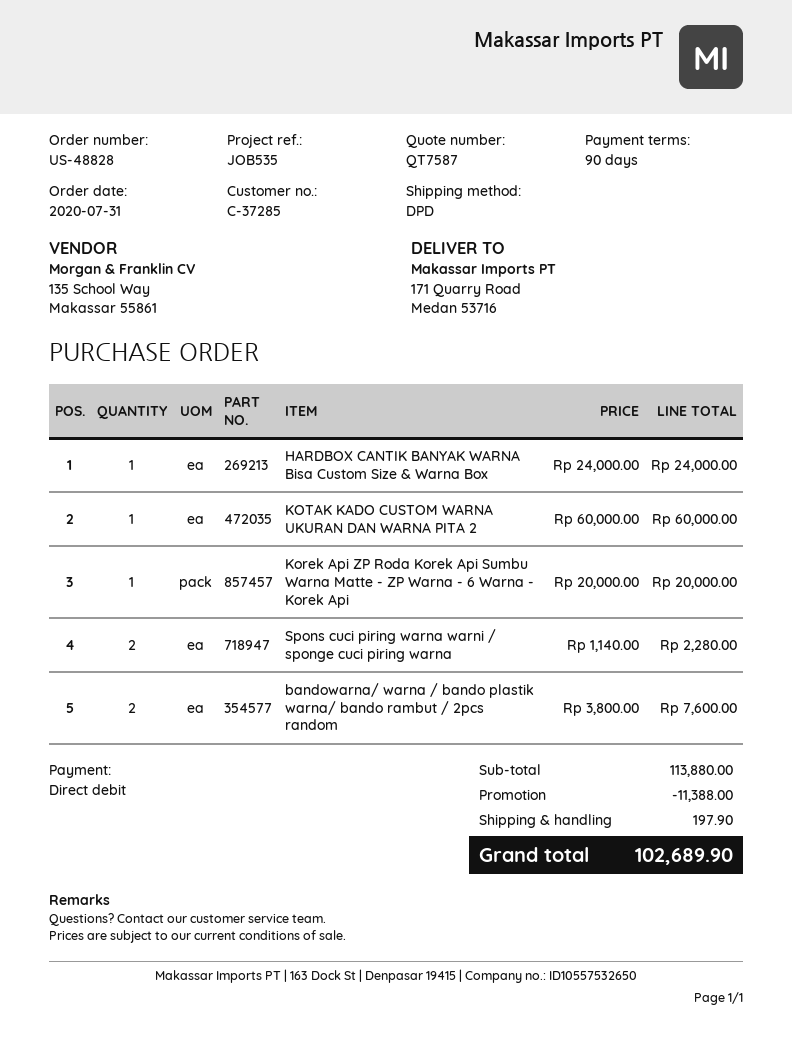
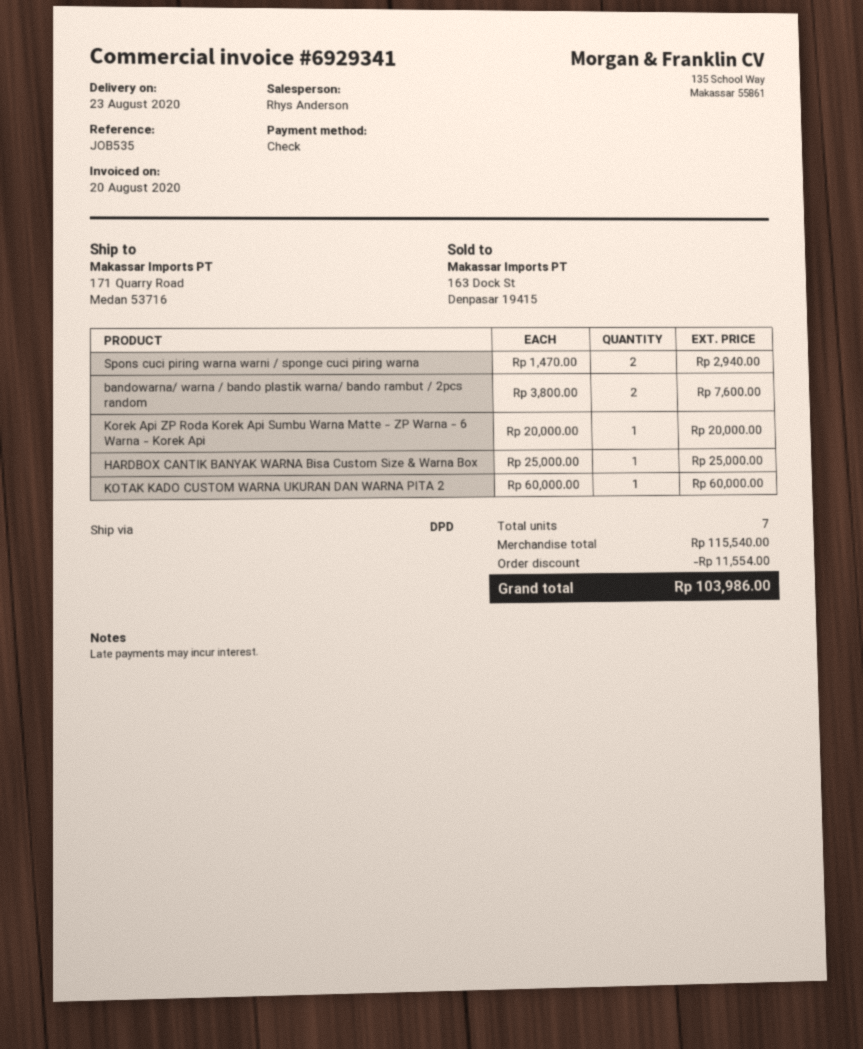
payment method: direct debit -> cheque
HARDBOX CANTIK BANYAK WARNA Bisa Custom Size & Warna Box: 1 x 24000.00 = 24000.00 -> 1 x 25000.00 = 25000.00
Spons cuci piring warna warni / sponge cuci piring warna: 2 x 1140.00 = 2280.00 -> 2 x 1470.00 = 2940.00
subtotal: 113880.00 -> 115540.00
discount: 11388.00 -> 11554.00
shipping: 197.90 -> none
total: 102689.90 -> 103986.00

